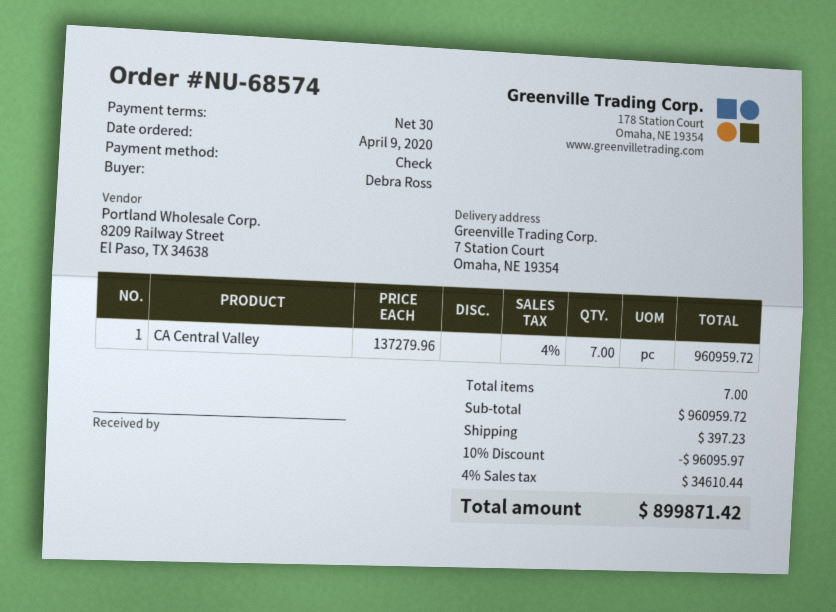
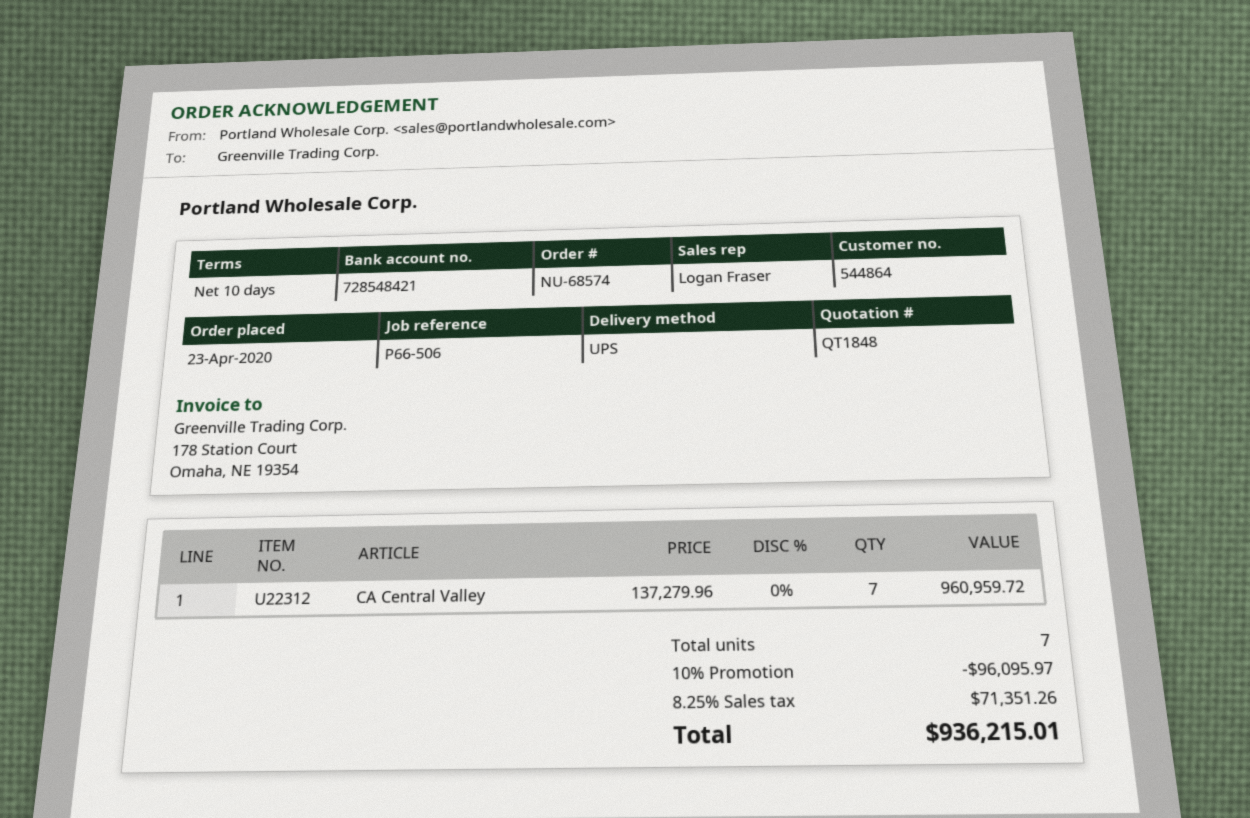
order date: 2020-04-09 -> 2020-04-23
payment terms: 30 days -> 10 days
shipping: 397.23 -> none
tax: 4% = 34610.44 -> 8.25% = 71351.26
total: 899871.42 -> 936215.01

